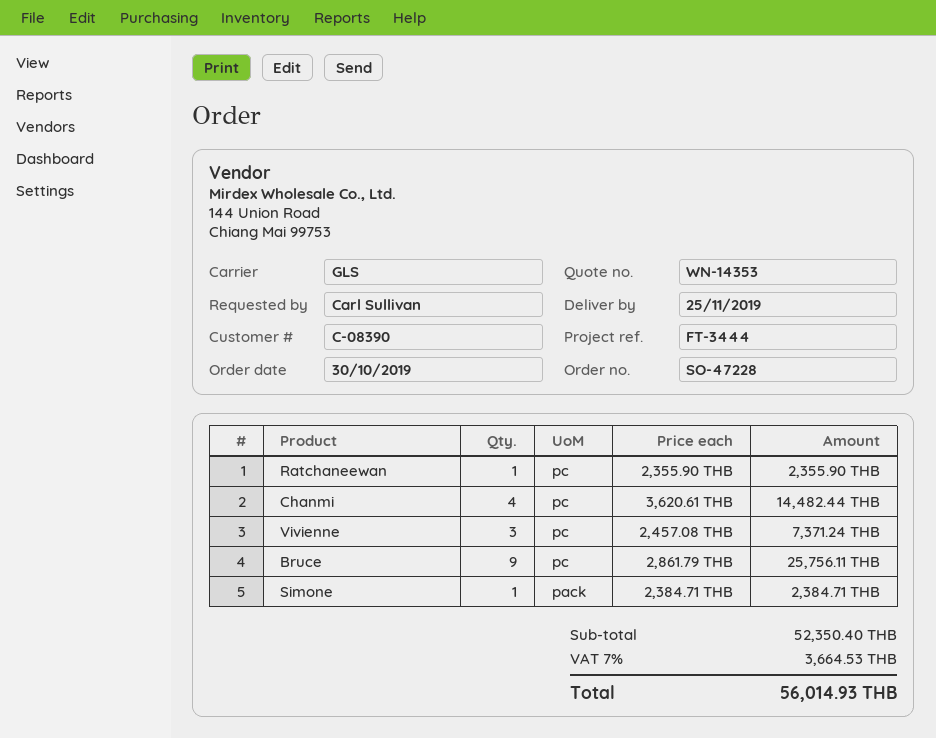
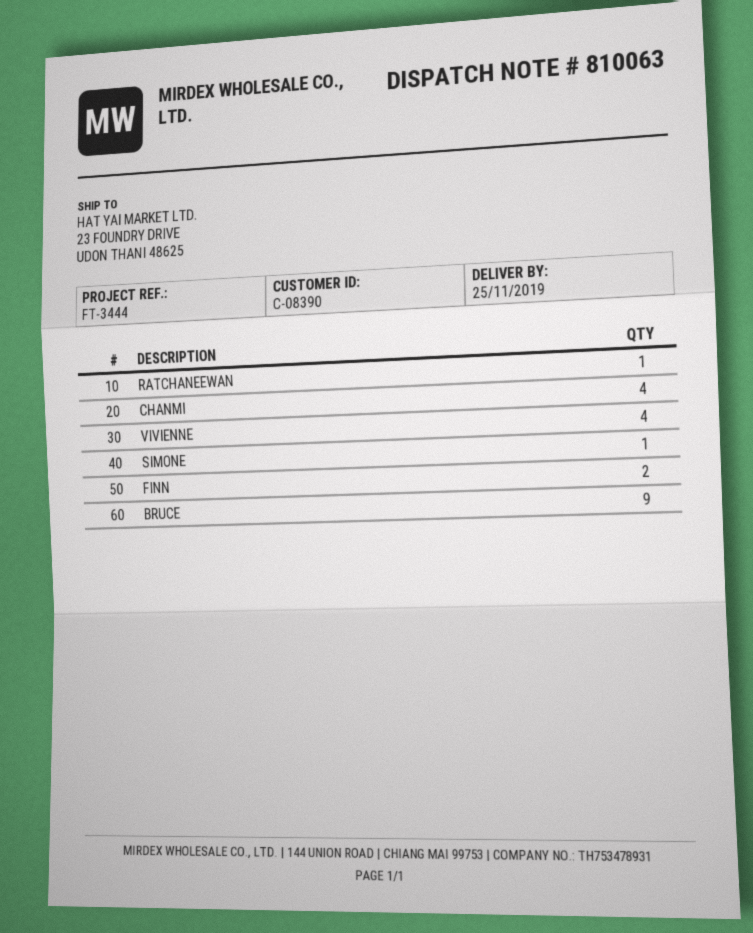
Vivienne: 3 -> 4
FINN: none -> 2

